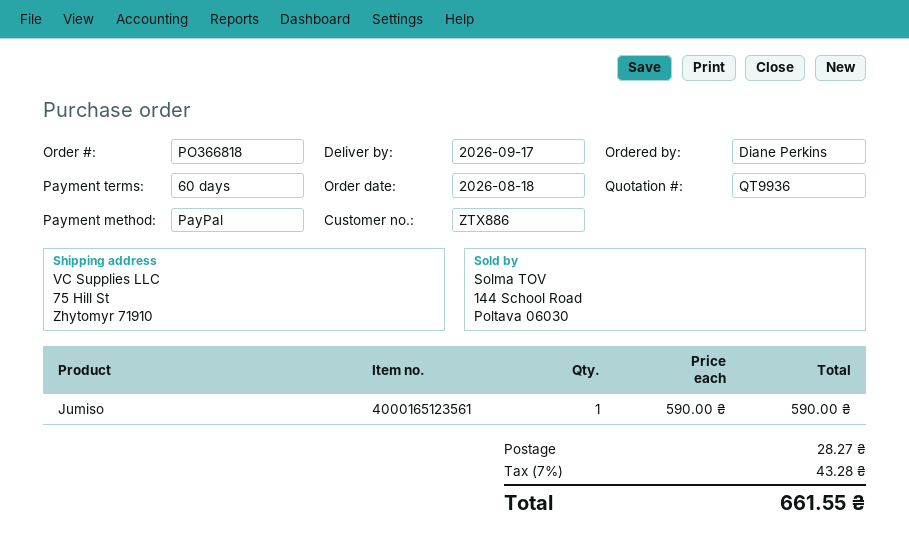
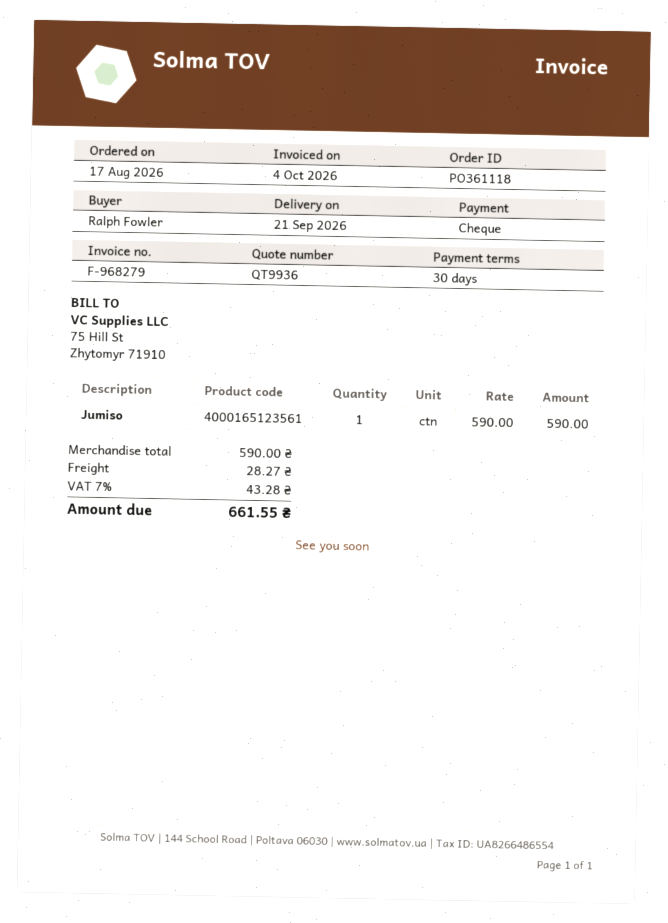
order number: PO366818 -> PO361118
order date: 2026-08-18 -> 2026-08-17
delivery date: 2026-09-17 -> 2026-09-21
payment terms: 60 days -> 30 days
ordered by: Diane Perkins -> Ralph Fowler
payment method: PayPal -> cheque

